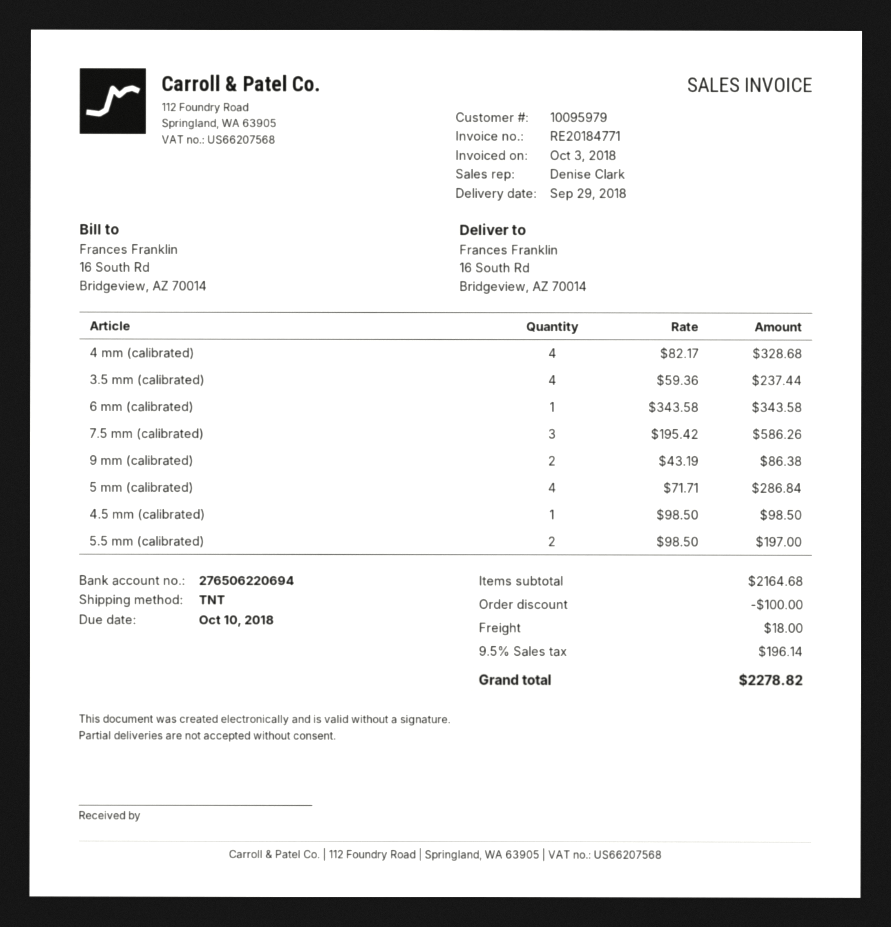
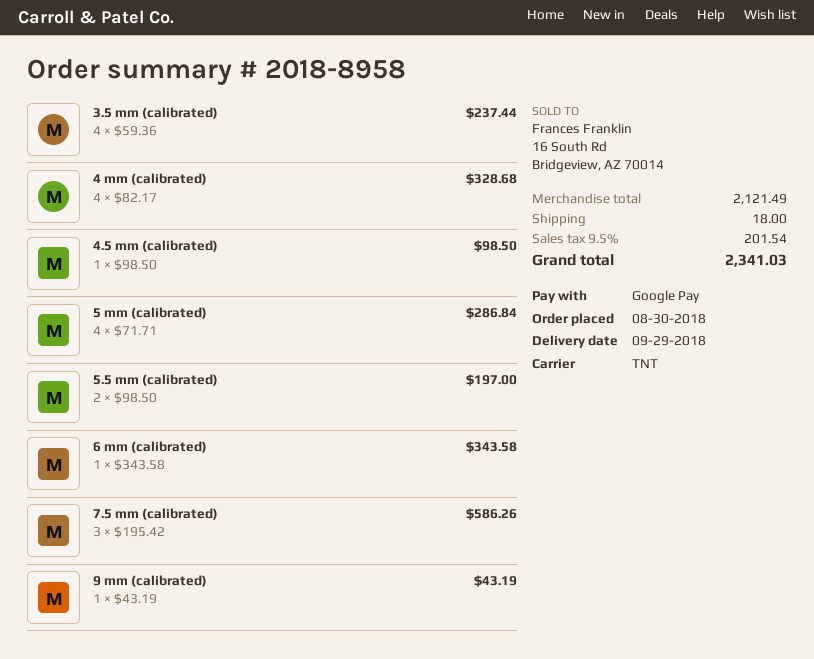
9 mm (calibrated): 2 x 43.19 = 86.38 -> 1 x 43.19 = 43.19
subtotal: 2164.68 -> 2121.49
discount: 100.00 -> none
tax: 9.5% = 196.14 -> 9.5% = 201.54
total: 2278.82 -> 2341.03

